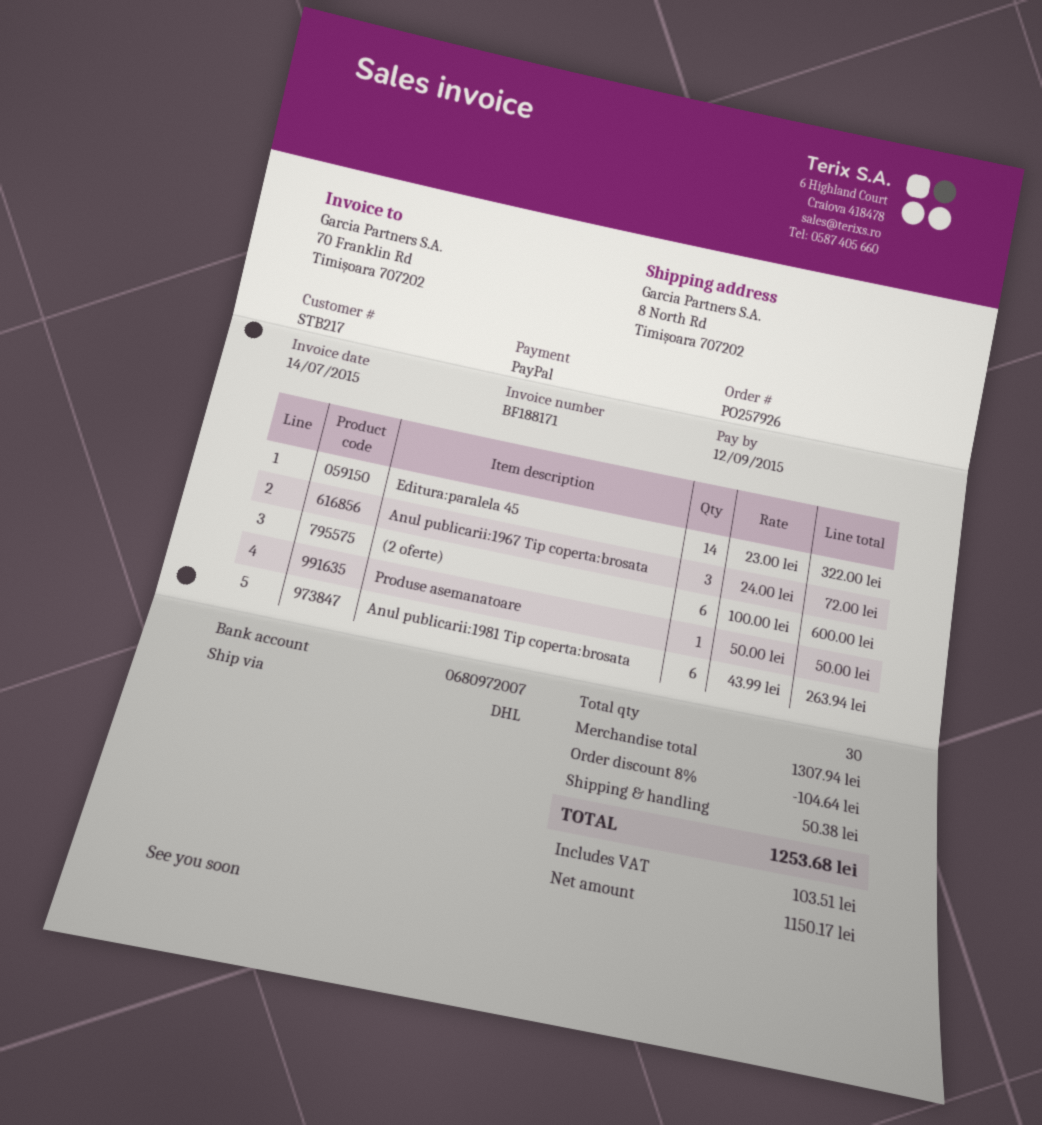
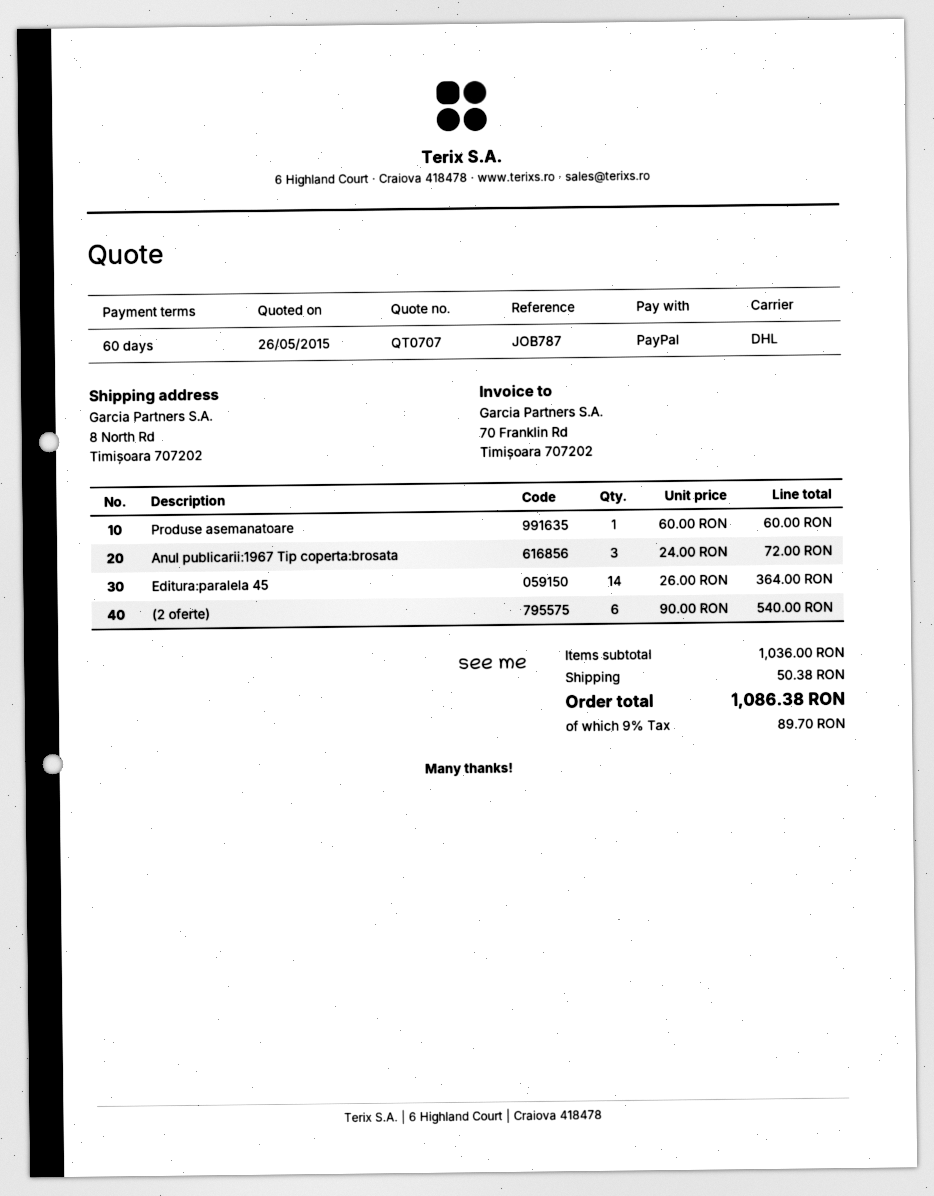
Editura:paralela 45: 14 x 23.00 = 322.00 -> 14 x 26.00 = 364.00
(2 oferte): 6 x 100.00 = 600.00 -> 6 x 90.00 = 540.00
Produse asemanatoare: 1 x 50.00 = 50.00 -> 1 x 60.00 = 60.00
Anul publicarii:1981 Tip coperta:brosata: 6 x 43.99 = 263.94 -> none
subtotal: 1307.94 -> 1036.00
discount: 8% = 104.64 -> none
tax: 103.51 -> 89.70
total: 1253.68 -> 1086.38

